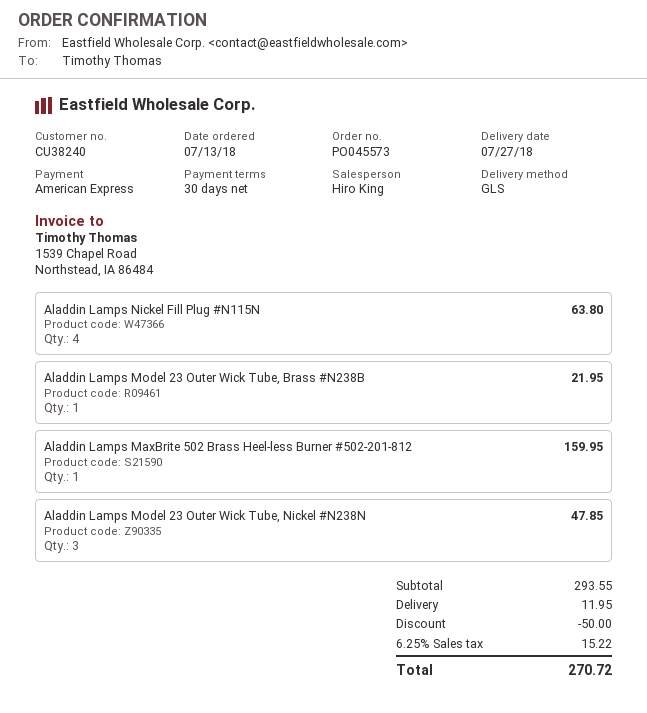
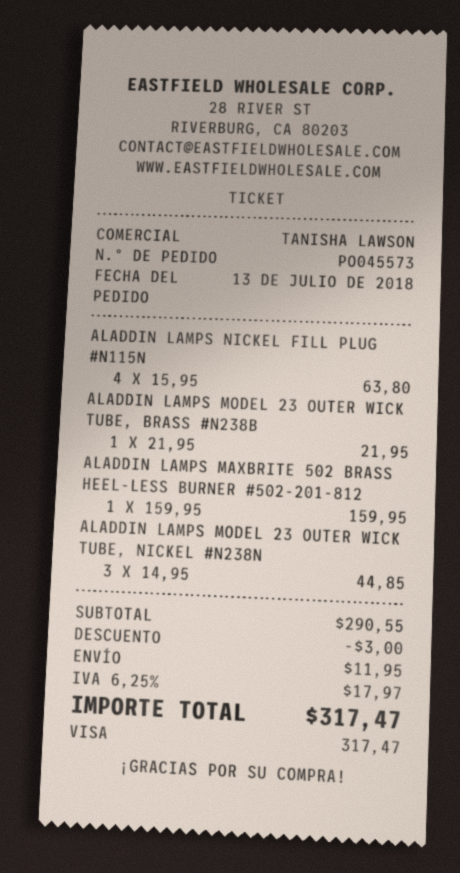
sales rep: Hiro King -> TANISHA LAWSON
payment method: American Express -> Visa
Aladdin Lamps Model 23 Outer Wick Tube, Nickel #N238N: 3 for 47.85 -> 3 for 44.85
subtotal: 293.55 -> 290.55
discount: 50.00 -> 3.00
tax: 6.25% = 15.22 -> 6.25% = 17.97
total: 270.72 -> 317.47

